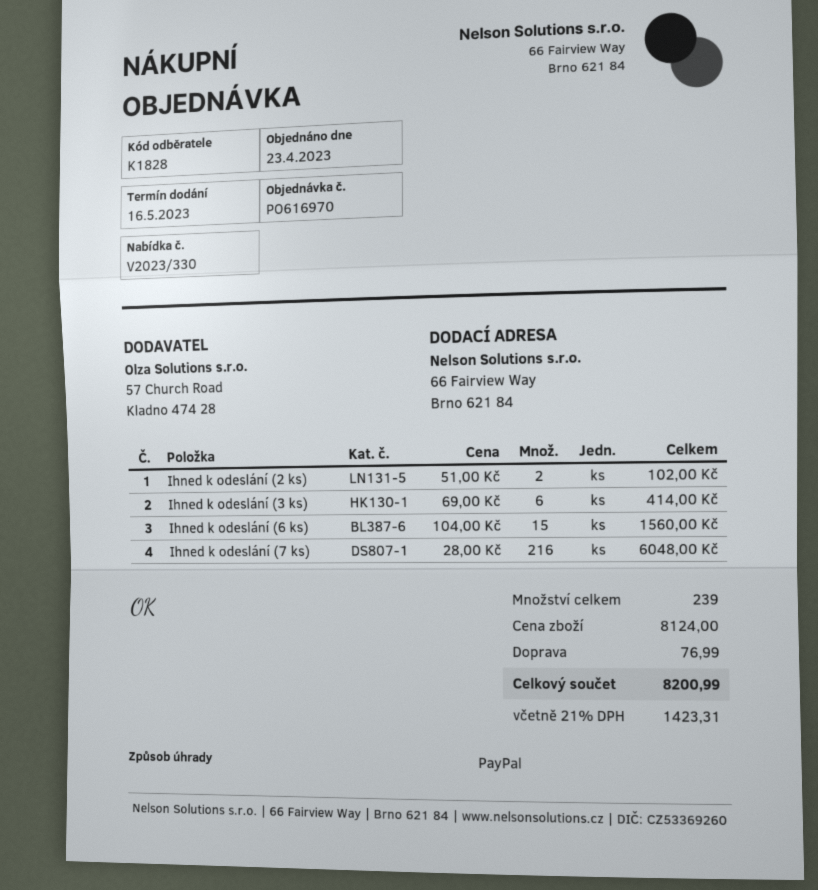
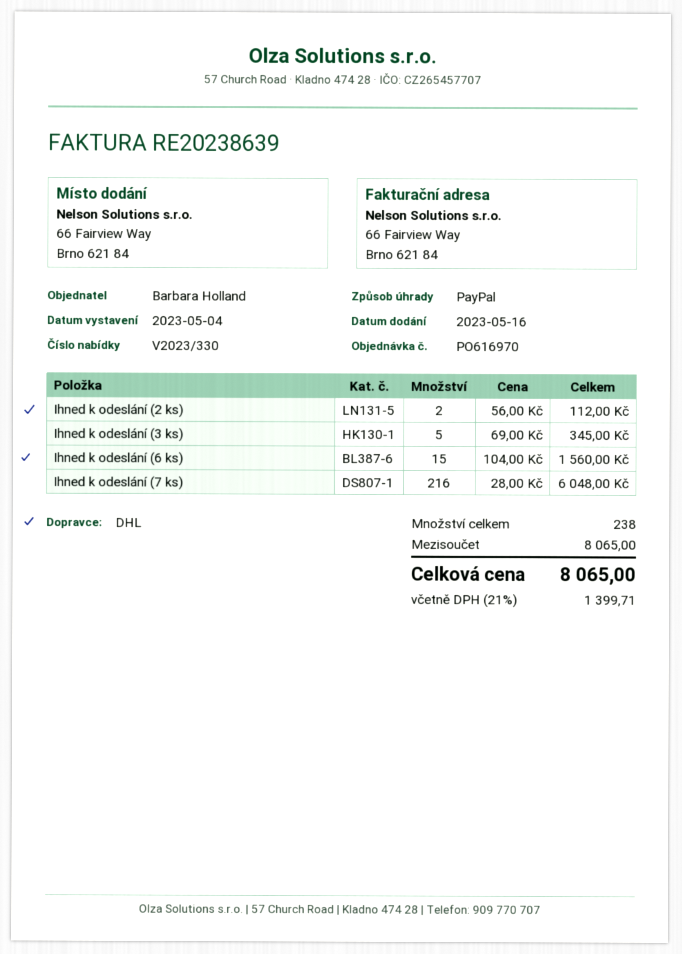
Ihned k odeslání (2 ks): 2 x 51.00 = 102.00 -> 2 x 56.00 = 112.00
Ihned k odeslání (3 ks): 6 x 69.00 = 414.00 -> 5 x 69.00 = 345.00
total quantity: 239 -> 238
subtotal: 8124.00 -> 8065.00
shipping: 76.99 -> none
tax: 21% = 1423.31 -> 21% = 1399.71
total: 8200.99 -> 8065.00

